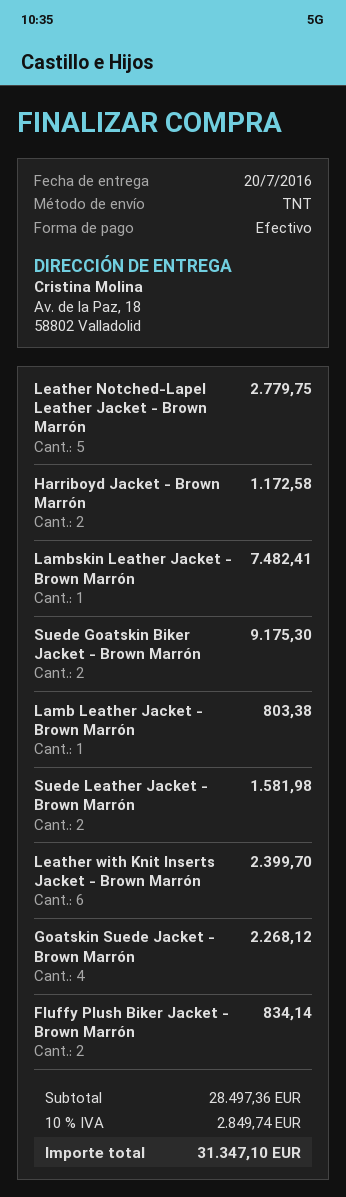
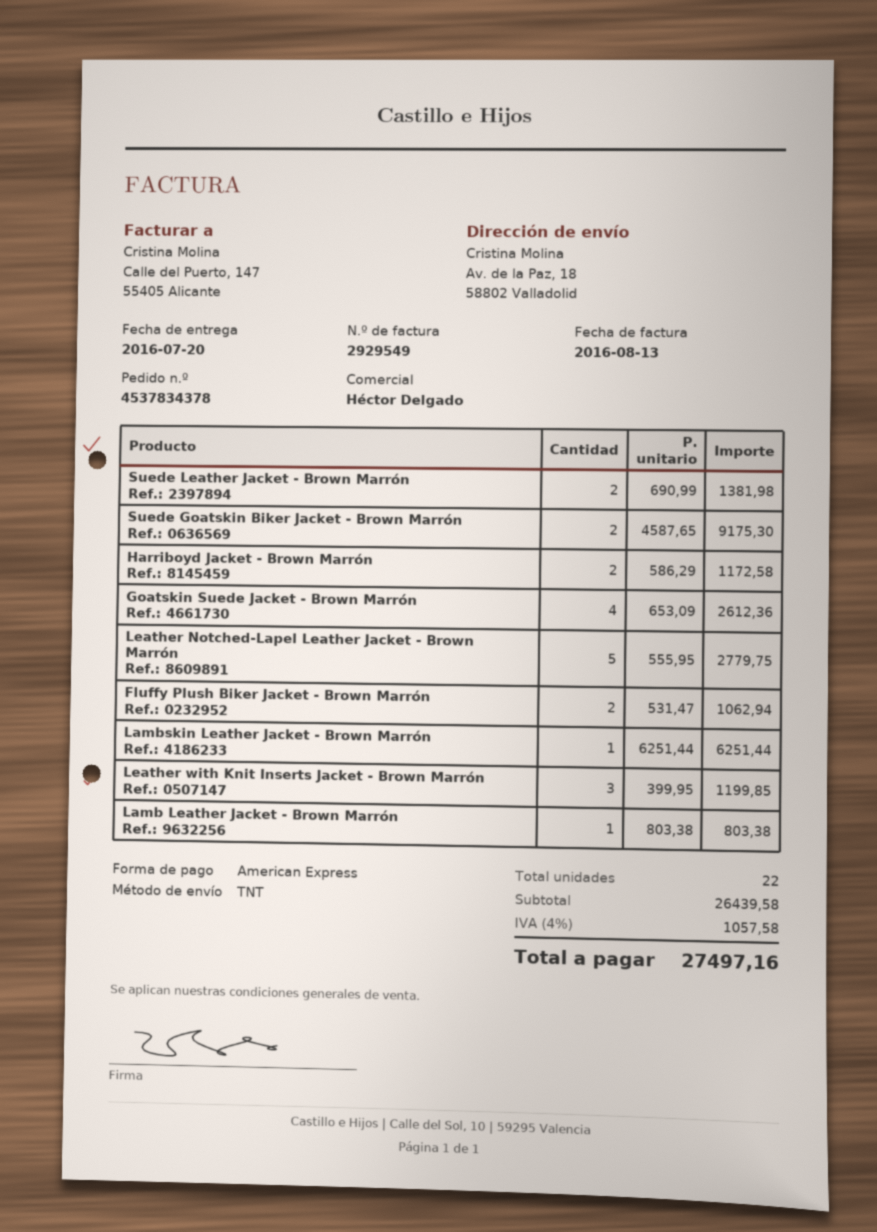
payment method: cash -> American Express
Lambskin Leather Jacket - Brown Marrón: 1 for 7482.41 -> 1 for 6251.44
Suede Leather Jacket - Brown Marrón: 2 for 1581.98 -> 2 for 1381.98
Leather with Knit Inserts Jacket - Brown Marrón: 6 for 2399.70 -> 3 for 1199.85
Goatskin Suede Jacket - Brown Marrón: 4 for 2268.12 -> 4 for 2612.36
Fluffy Plush Biker Jacket - Brown Marrón: 2 for 834.14 -> 2 for 1062.94
subtotal: 28497.36 -> 26439.58
tax: 10% = 2849.74 -> 4% = 1057.58
total: 31347.10 -> 27497.16

